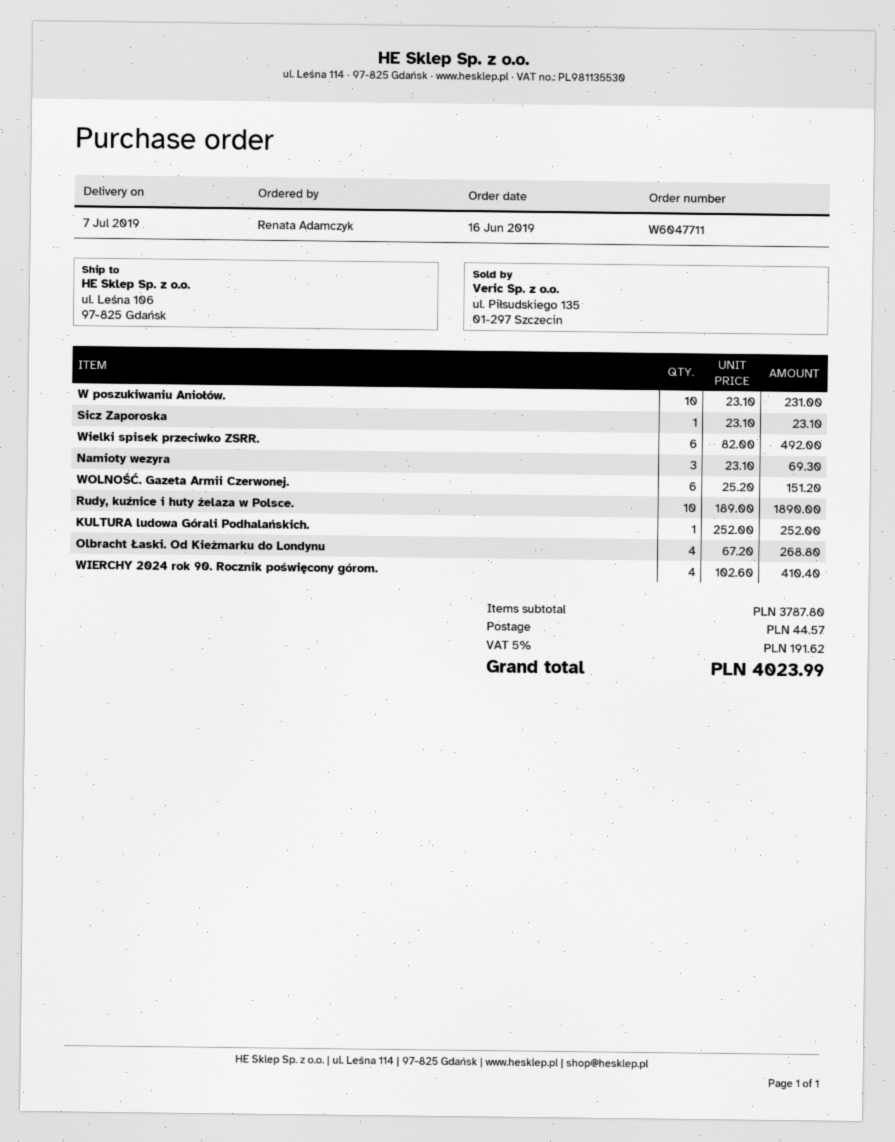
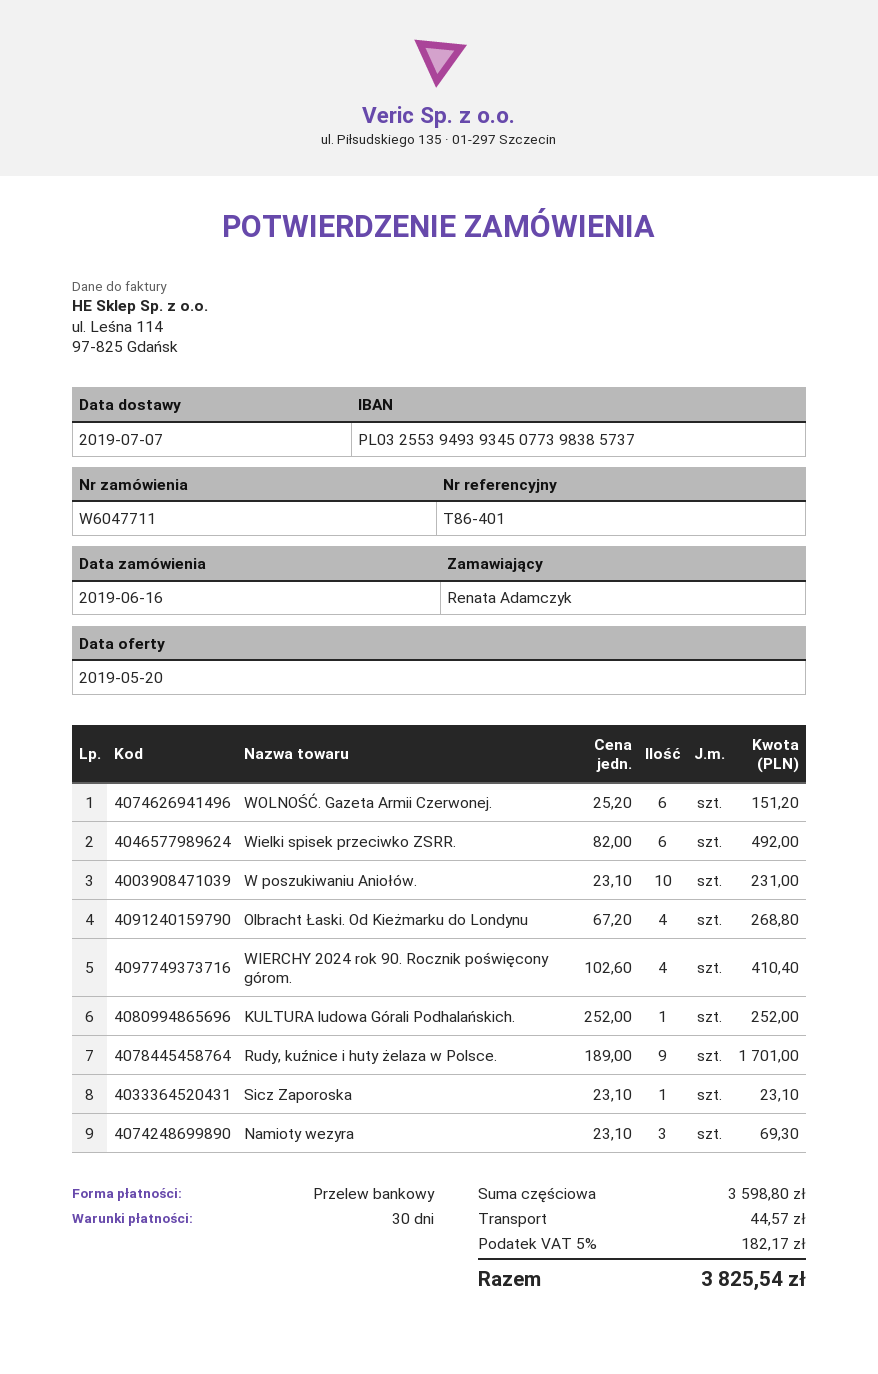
Rudy, kuźnice i huty żelaza w Polsce.: 10 x 189.00 = 1890.00 -> 9 x 189.00 = 1701.00
subtotal: 3787.80 -> 3598.80
tax: 5% = 191.62 -> 5% = 182.17
total: 4023.99 -> 3825.54

